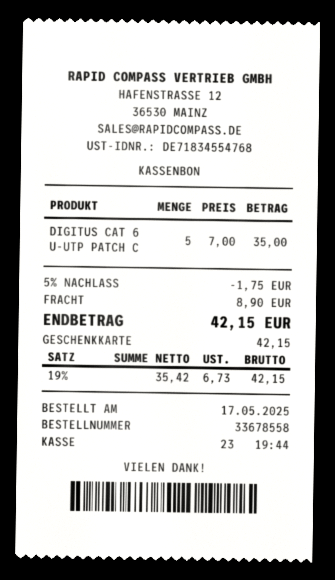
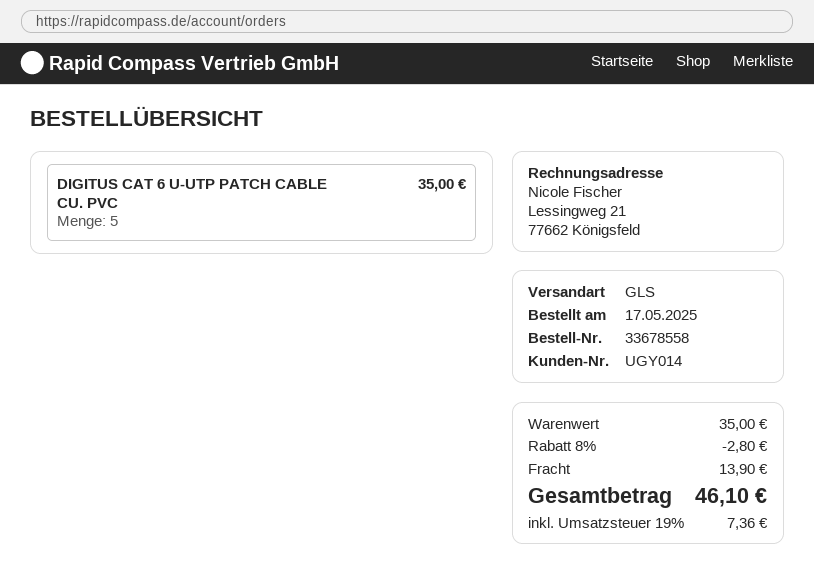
discount: 5% = 1.75 -> 8% = 2.80
shipping: 8.90 -> 13.90
tax: 19% = 6.73 -> 19% = 7.36
total: 42.15 -> 46.10

